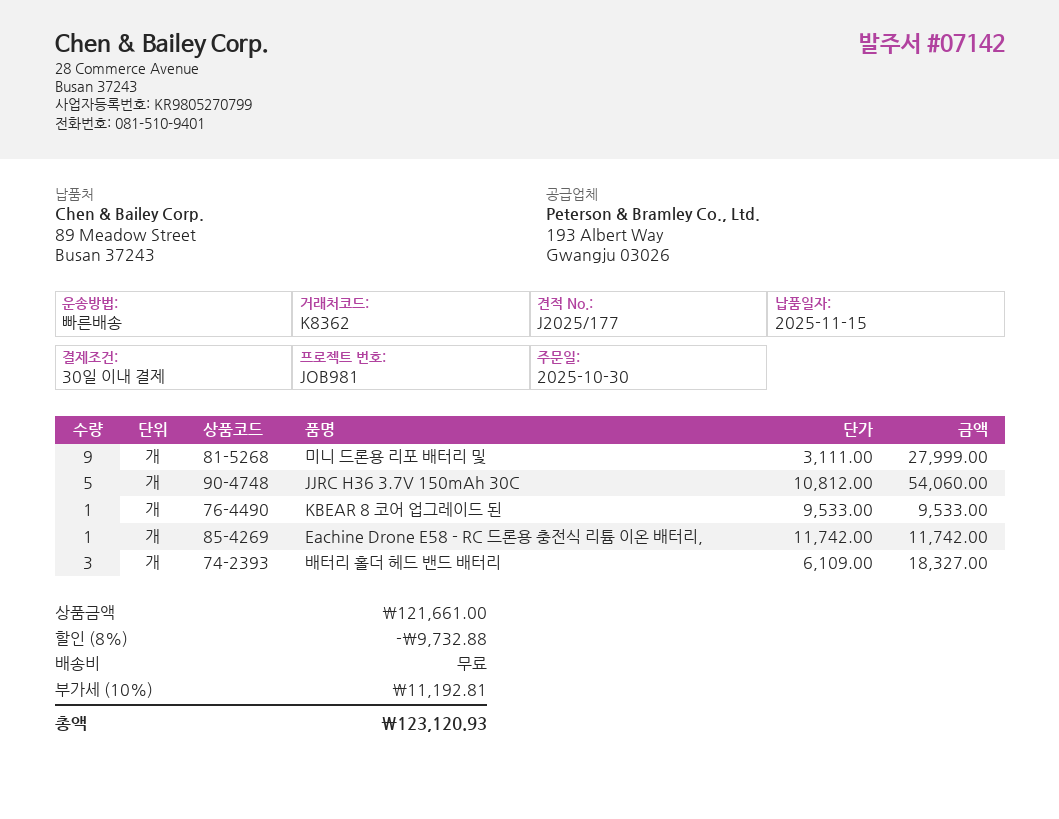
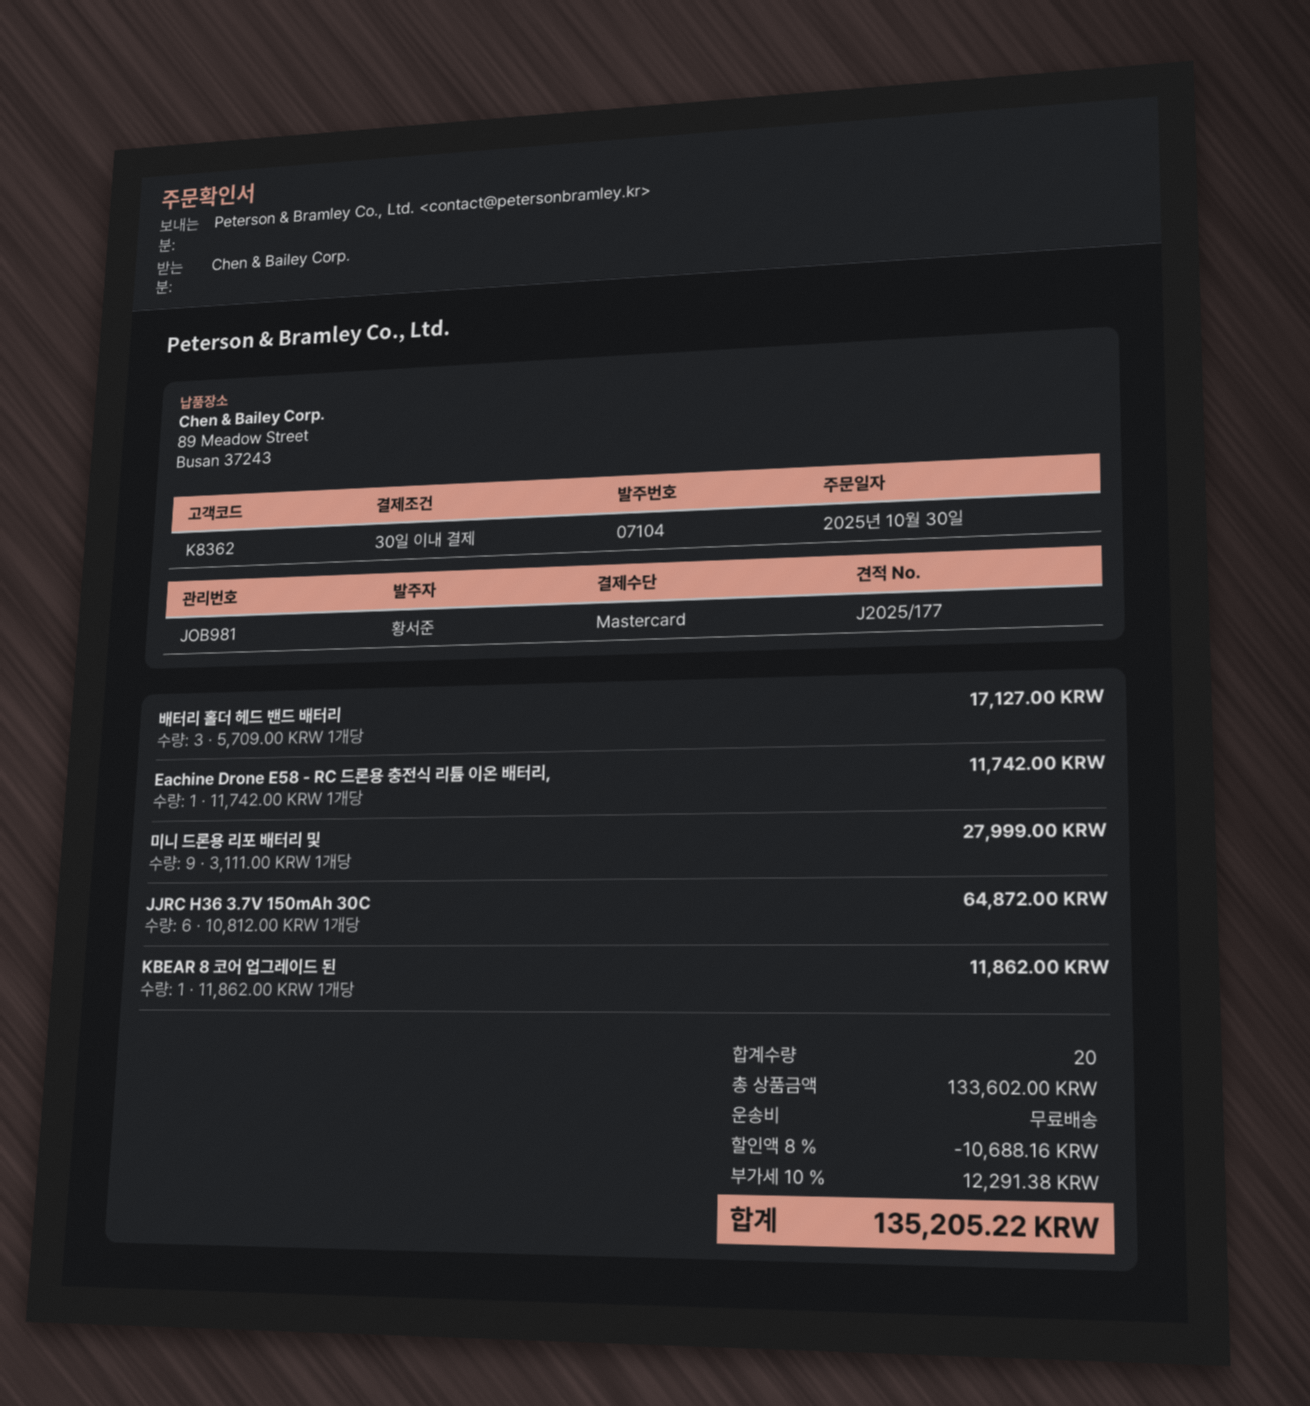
order number: 07142 -> 07104
JJRC H36 3.7V 150mAh 30C: 5 x 10812.00 = 54060.00 -> 6 x 10812.00 = 64872.00
KBEAR 8 코어 업그레이드 된: 1 x 9533.00 = 9533.00 -> 1 x 11862.00 = 11862.00
배터리 홀더 헤드 밴드 배터리: 3 x 6109.00 = 18327.00 -> 3 x 5709.00 = 17127.00
subtotal: 121661.00 -> 133602.00
discount: 8% = 9732.88 -> 8% = 10688.16
tax: 10% = 11192.81 -> 10% = 12291.38
total: 123120.93 -> 135205.22

